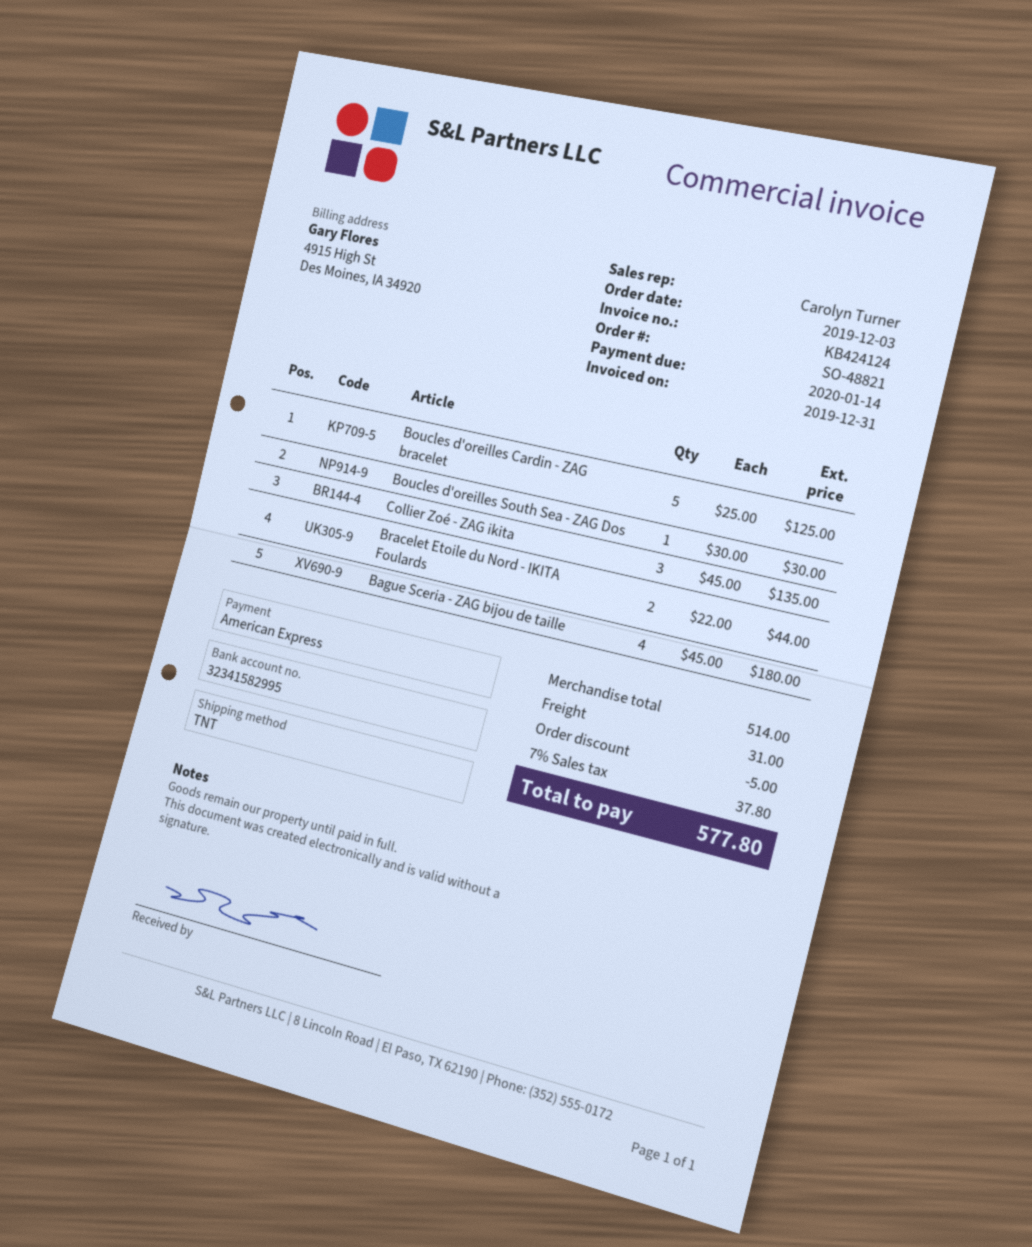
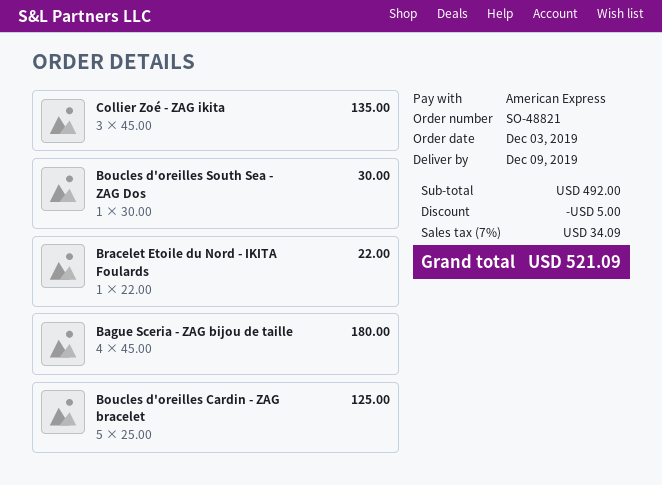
Bracelet Etoile du Nord - IKITA Foulards: 2 x 22.00 = 44.00 -> 1 x 22.00 = 22.00
subtotal: 514.00 -> 492.00
shipping: 31.00 -> none
tax: 7% = 37.80 -> 7% = 34.09
total: 577.80 -> 521.09

